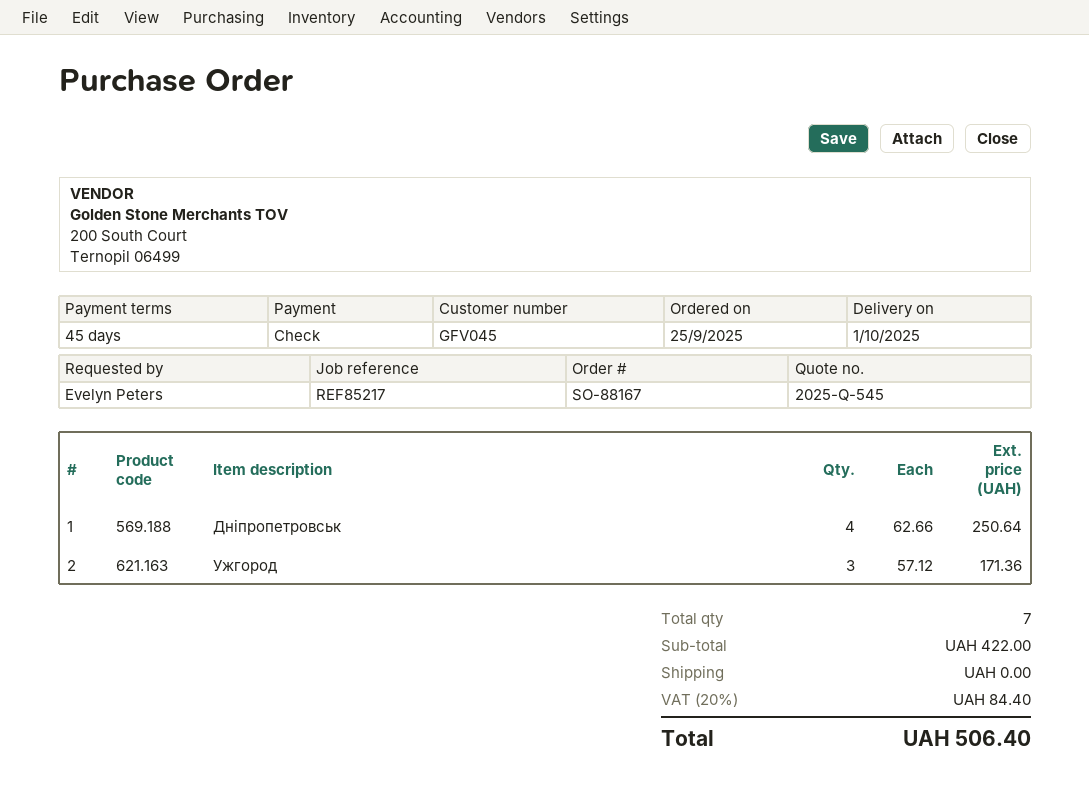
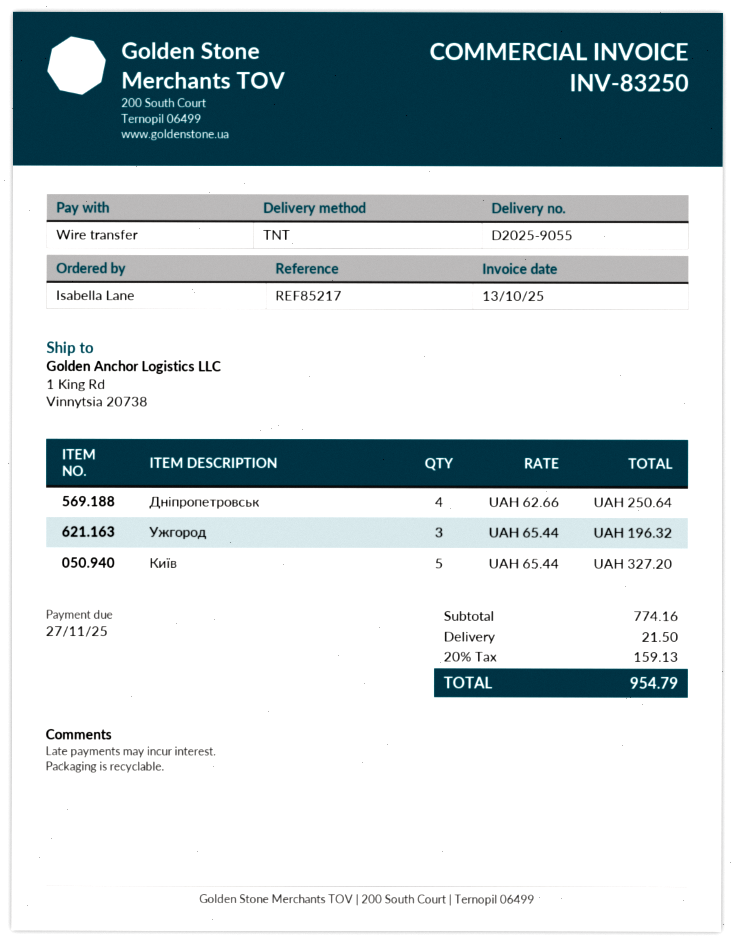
ordered by: Evelyn Peters -> Isabella Lane
payment method: cheque -> bank transfer
Ужгород: 3 x 57.12 = 171.36 -> 3 x 65.44 = 196.32
Київ: none -> 5 x 65.44 = 327.20
subtotal: 422.00 -> 774.16
shipping: 0.00 -> 21.50
tax: 20% = 84.40 -> 20% = 159.13
total: 506.40 -> 954.79

